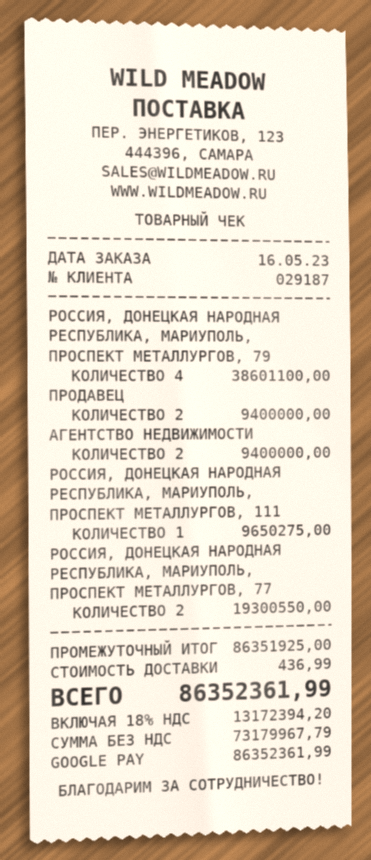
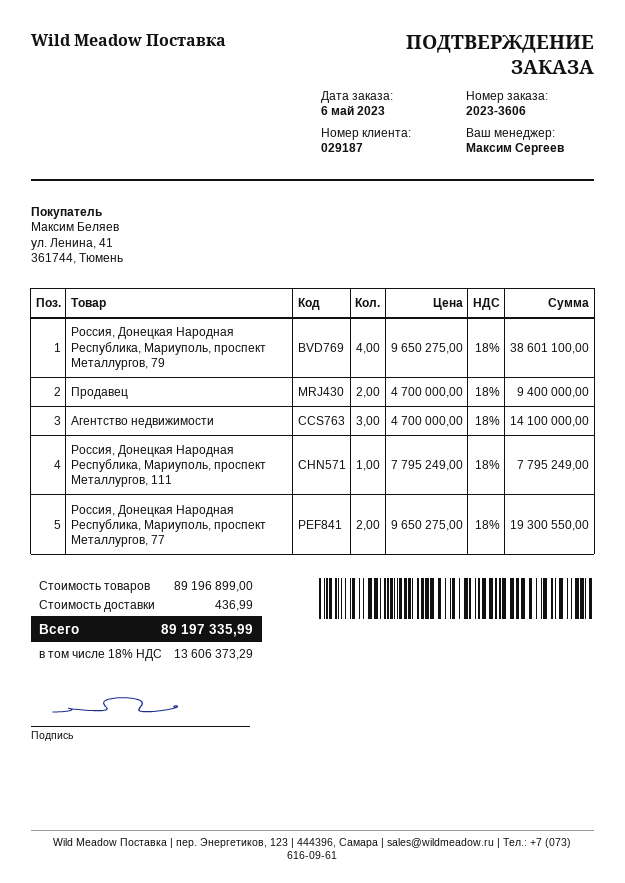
order date: 2023-05-16 -> 2023-05-06
АГЕНТСТВО НЕДВИЖИМОСТИ: 2 for 9400000.00 -> 3 for 14100000.00
РОССИЯ, ДОНЕЦКАЯ НАРОДНАЯ РЕСПУБЛИКА, МАРИУПОЛЬ, ПРОСПЕКТ МЕТАЛЛУРГОВ, 111: 1 for 9650275.00 -> 1 for 7795249.00
subtotal: 86351925.00 -> 89196899.00
tax: 18% = 13172394.20 -> 18% = 13606373.29
total: 86352361.99 -> 89197335.99

